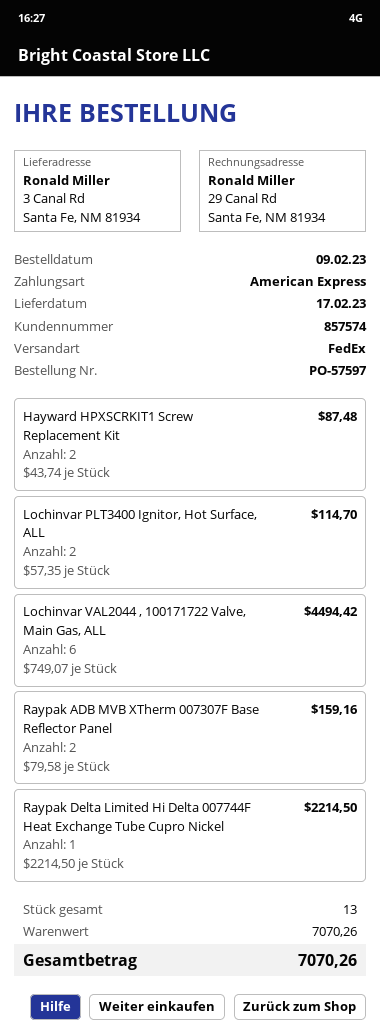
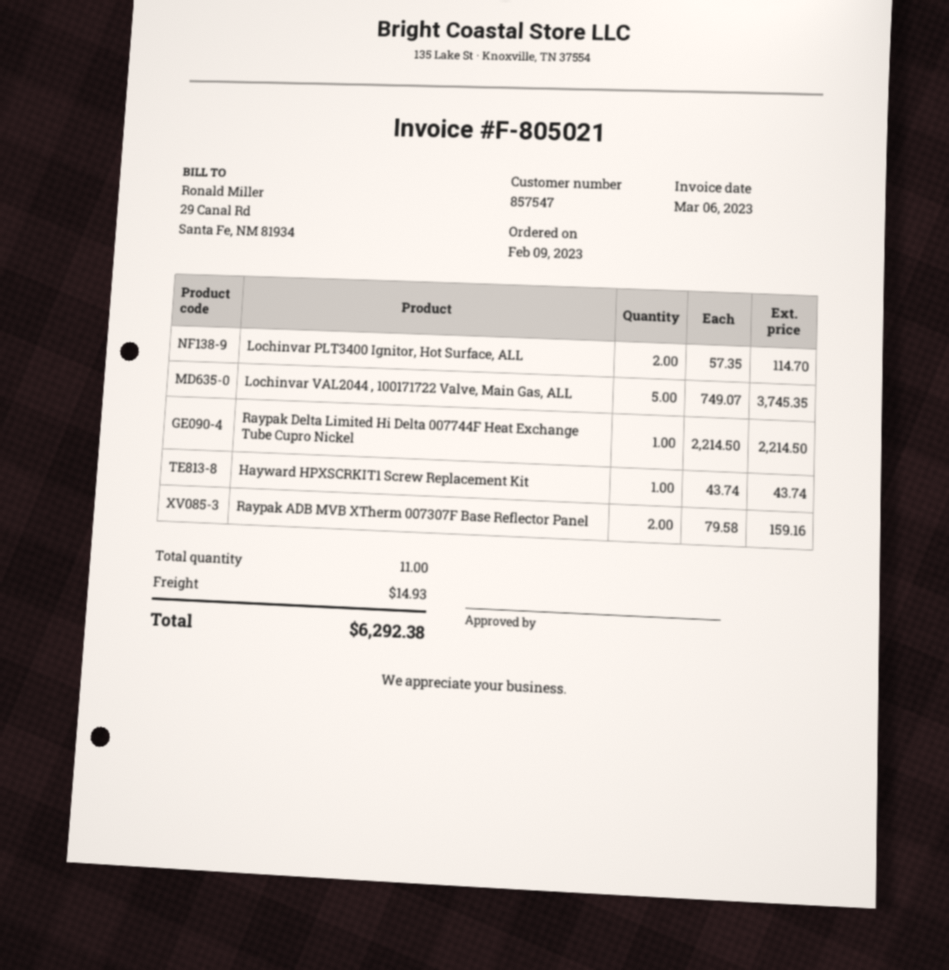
customer number: 857574 -> 857547
Hayward HPXSCRKIT1 Screw Replacement Kit: 2 x 43.74 = 87.48 -> 1 x 43.74 = 43.74
Lochinvar VAL2044 , 100171722 Valve, Main Gas, ALL: 6 x 749.07 = 4494.42 -> 5 x 749.07 = 3745.35
total quantity: 13 -> 11
shipping: none -> 14.93
total: 7070.26 -> 6292.38

